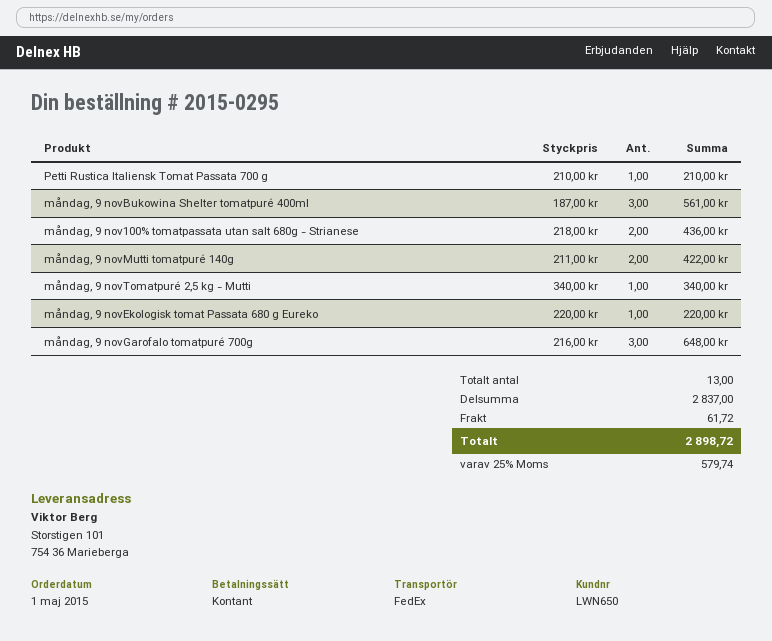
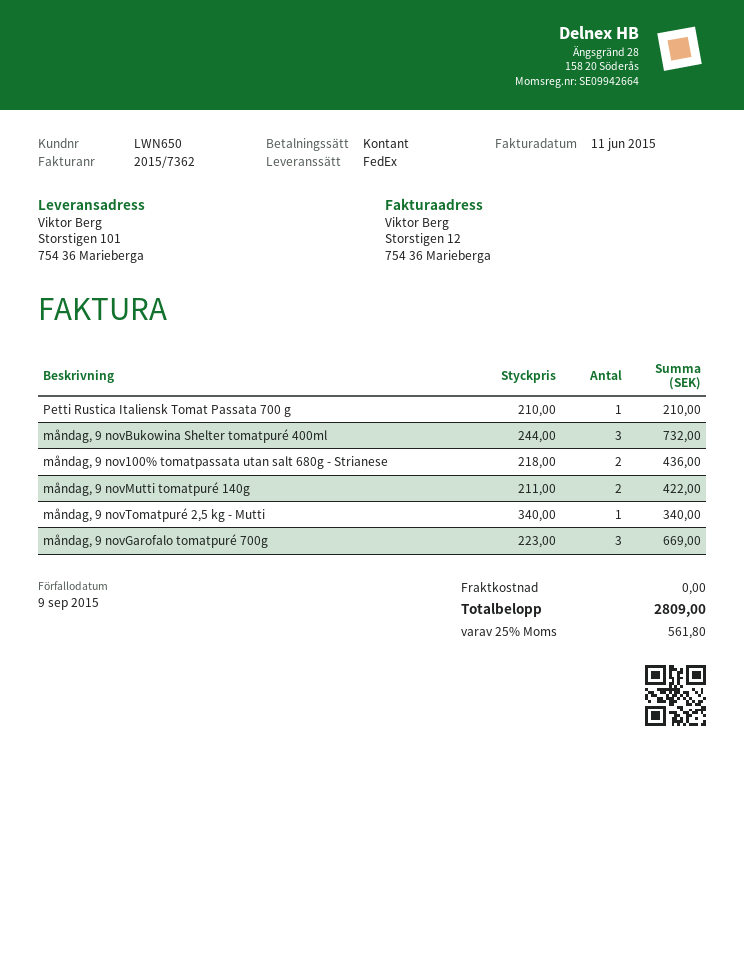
måndag, 9 novBukowina Shelter tomatpuré 400ml: 3 x 187.00 = 561.00 -> 3 x 244.00 = 732.00
måndag, 9 novEkologisk tomat Passata 680 g Eureko: 1 x 220.00 = 220.00 -> none
måndag, 9 novGarofalo tomatpuré 700g: 3 x 216.00 = 648.00 -> 3 x 223.00 = 669.00
shipping: 61.72 -> 0.00
tax: 25% = 579.74 -> 25% = 561.80
total: 2898.72 -> 2809.00

